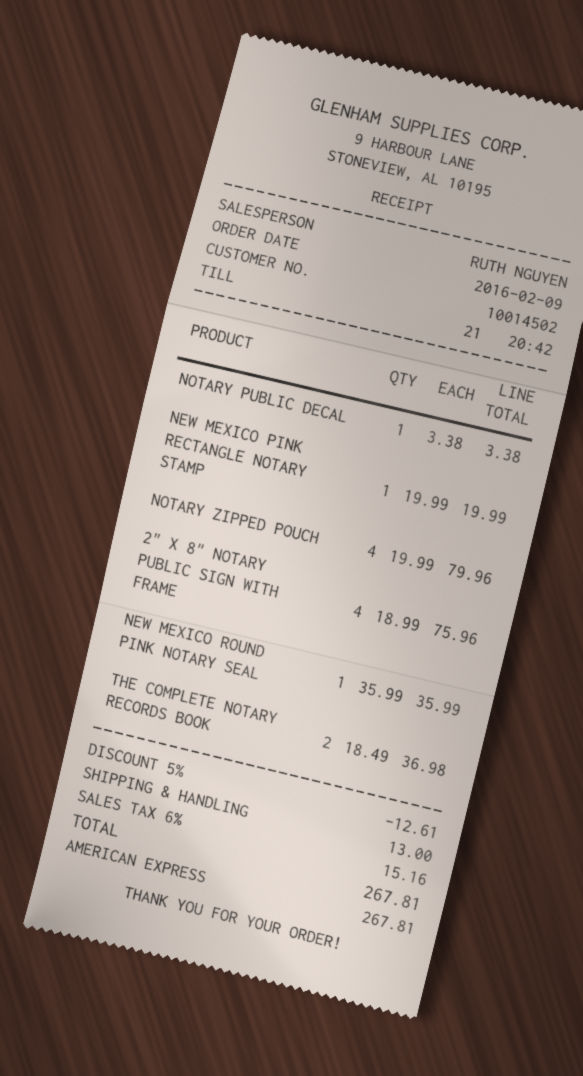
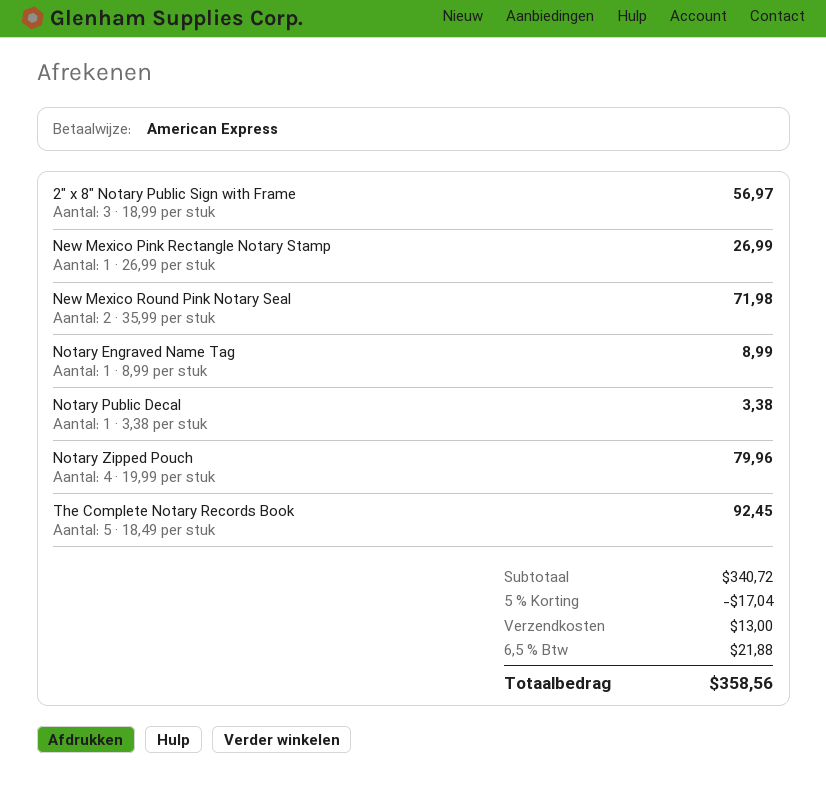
NEW MEXICO PINK RECTANGLE NOTARY STAMP: 1 x 19.99 = 19.99 -> 1 x 26.99 = 26.99
2" X 8" NOTARY PUBLIC SIGN WITH FRAME: 4 x 18.99 = 75.96 -> 3 x 18.99 = 56.97
NEW MEXICO ROUND PINK NOTARY SEAL: 1 x 35.99 = 35.99 -> 2 x 35.99 = 71.98
THE COMPLETE NOTARY RECORDS BOOK: 2 x 18.49 = 36.98 -> 5 x 18.49 = 92.45
Notary Engraved Name Tag: none -> 1 x 8.99 = 8.99
discount: 5% = 12.61 -> 5% = 17.04
tax: 6% = 15.16 -> 6.5% = 21.88
total: 267.81 -> 358.56

